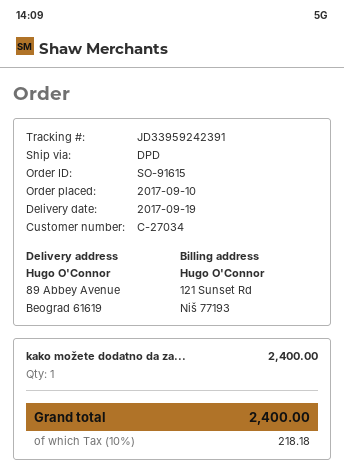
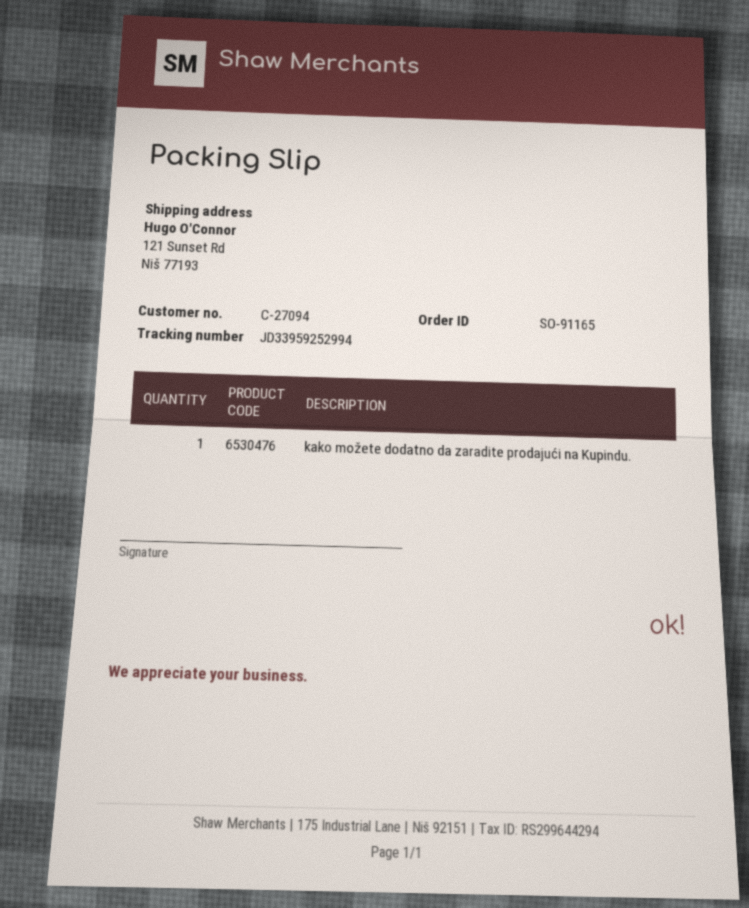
order number: SO-91615 -> SO-91165
customer number: C-27034 -> C-27094
tracking number: JD33959242391 -> JD33959252994
ship to: 89 Abbey Avenue, Beograd 61619 -> 121 Sunset Rd, Niš 77193

